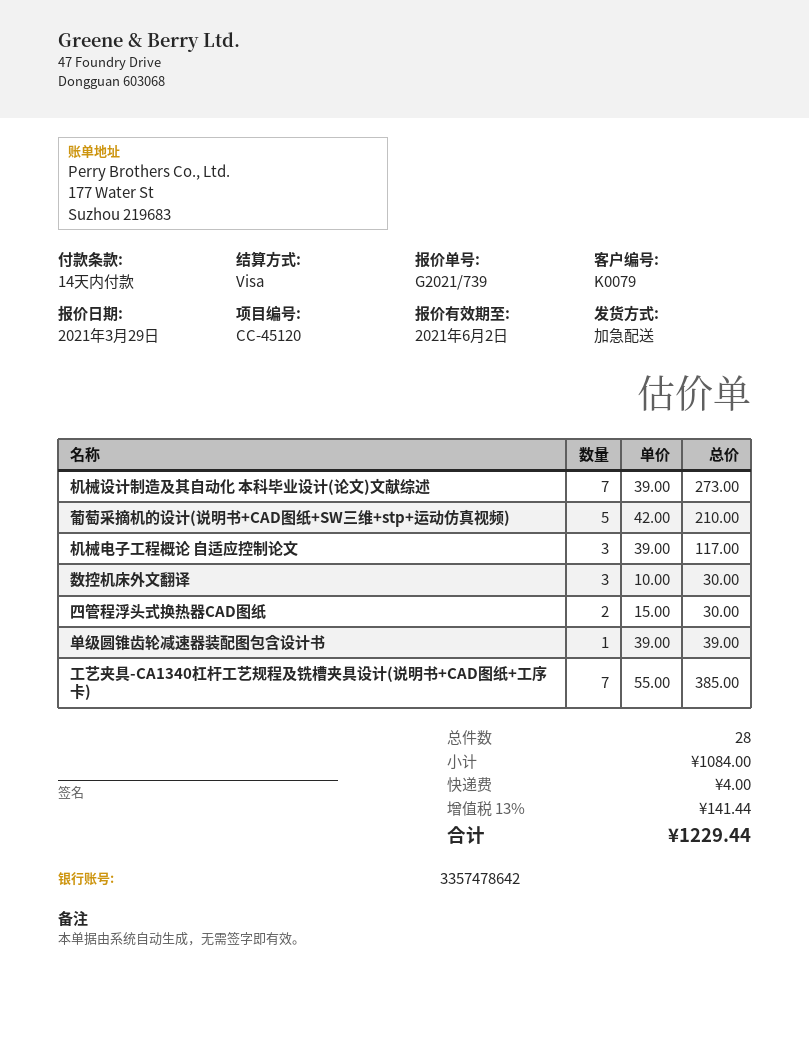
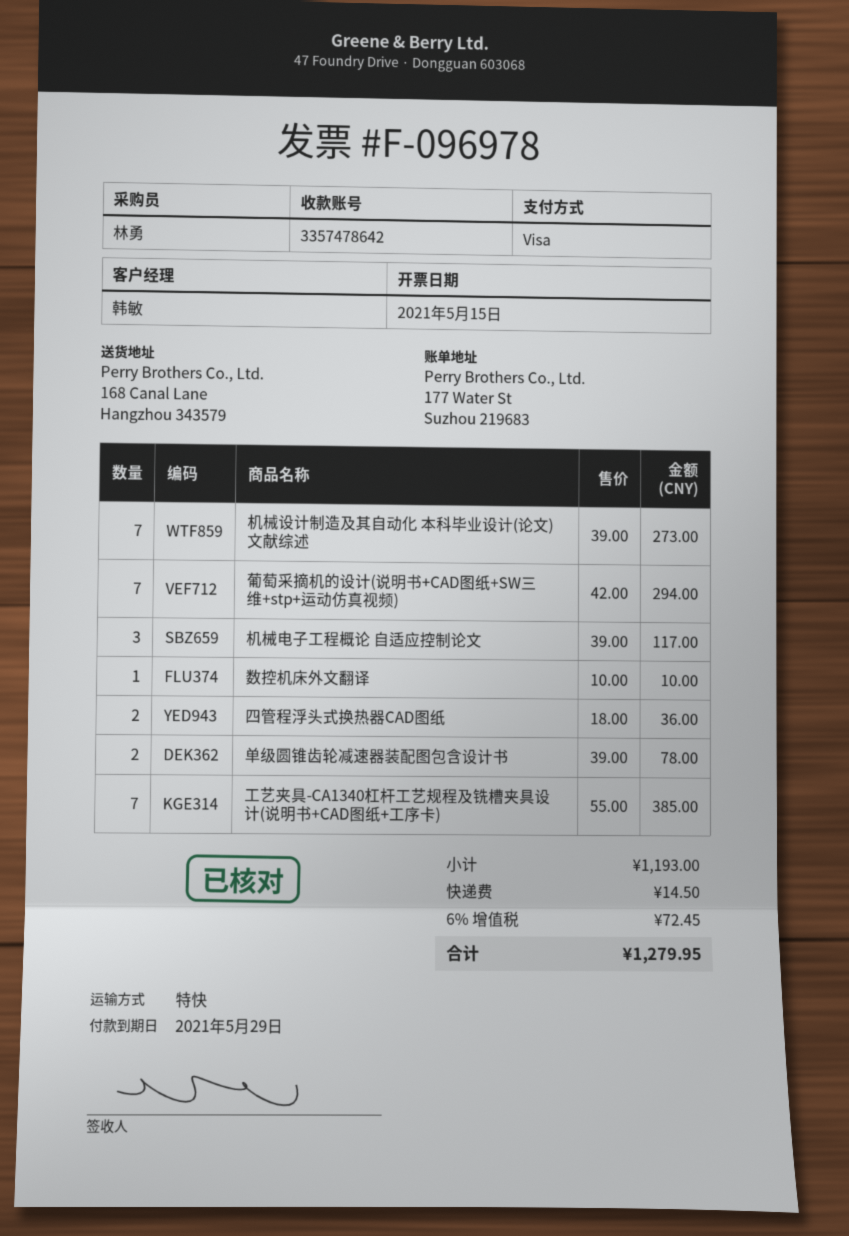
葡萄采摘机的设计(说明书+CAD图纸+SW三维+stp+运动仿真视频): 5 x 42.00 = 210.00 -> 7 x 42.00 = 294.00
数控机床外文翻译: 3 x 10.00 = 30.00 -> 1 x 10.00 = 10.00
四管程浮头式换热器CAD图纸: 2 x 15.00 = 30.00 -> 2 x 18.00 = 36.00
单级圆锥齿轮减速器装配图包含设计书: 1 x 39.00 = 39.00 -> 2 x 39.00 = 78.00
subtotal: 1084.00 -> 1193.00
shipping: 4.00 -> 14.50
tax: 13% = 141.44 -> 6% = 72.45
total: 1229.44 -> 1279.95

